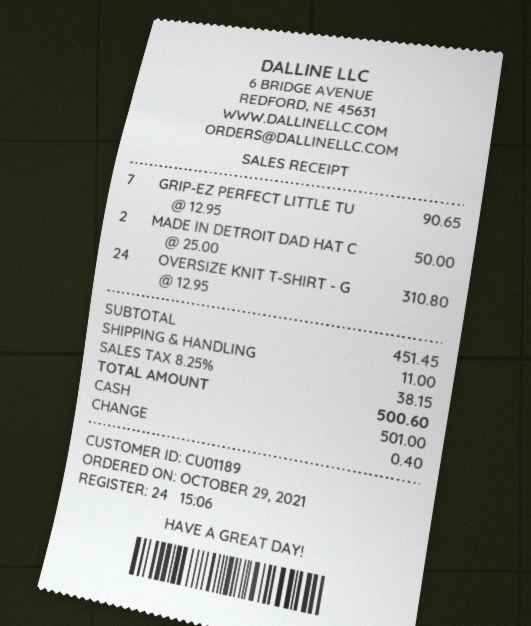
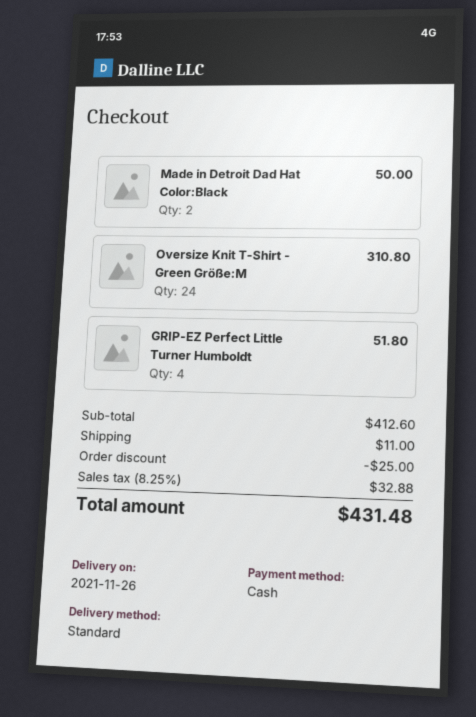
GRIP-EZ PERFECT LITTLE TU: 7 for 90.65 -> 4 for 51.80
subtotal: 451.45 -> 412.60
discount: none -> 25.00
tax: 8.25% = 38.15 -> 8.25% = 32.88
total: 500.60 -> 431.48

